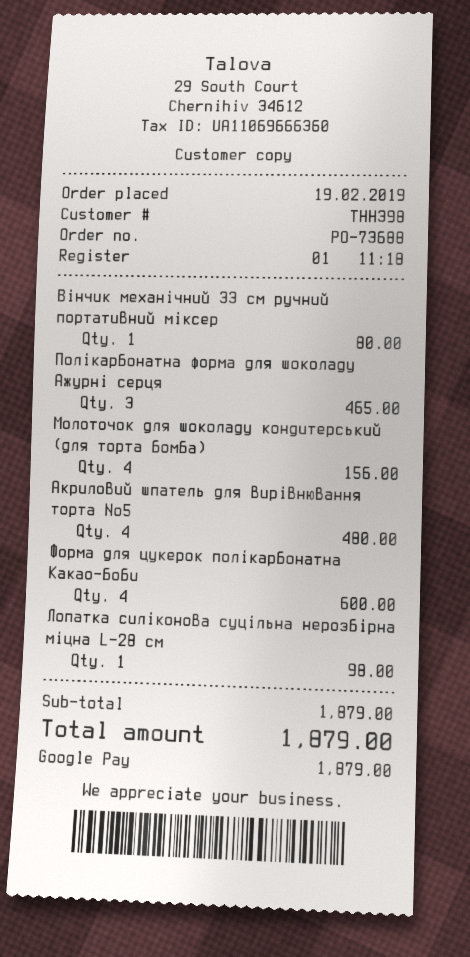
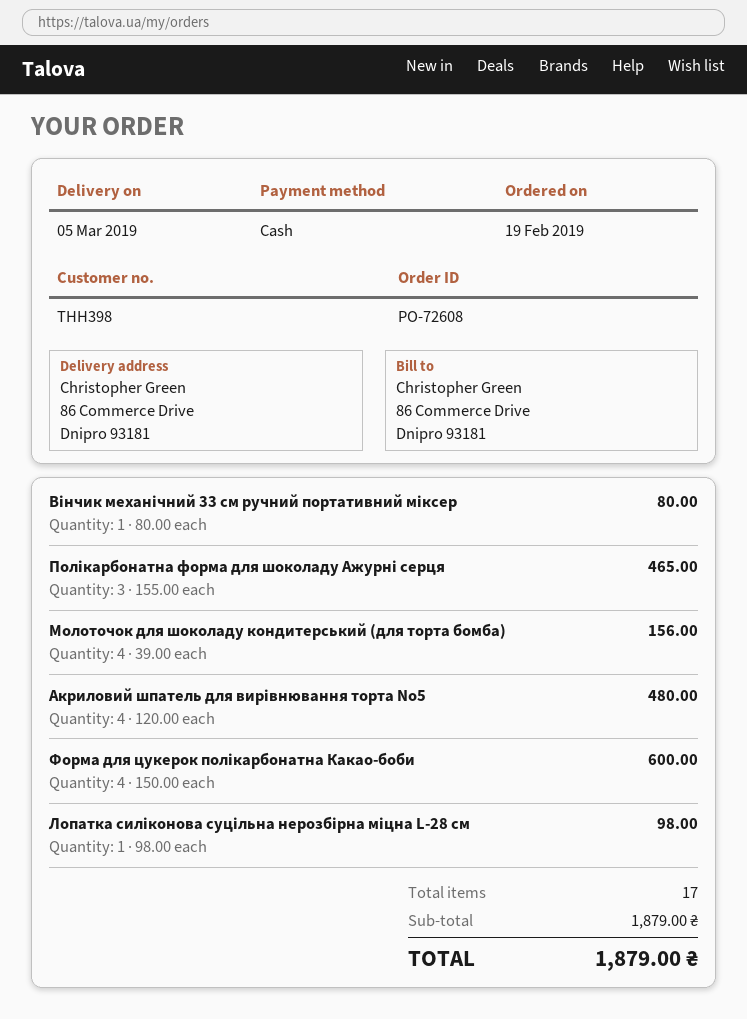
order number: PO-73688 -> PO-72608
payment method: Google Pay -> cash

